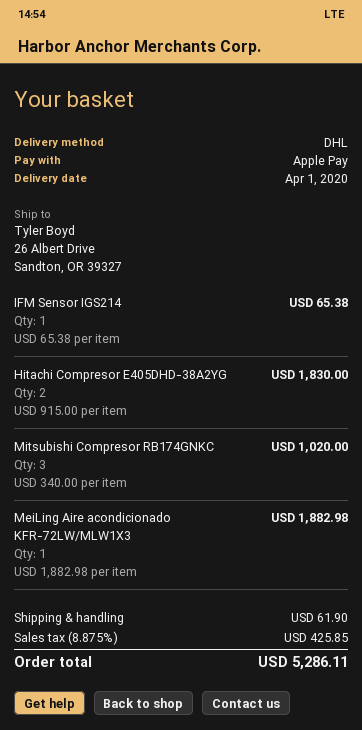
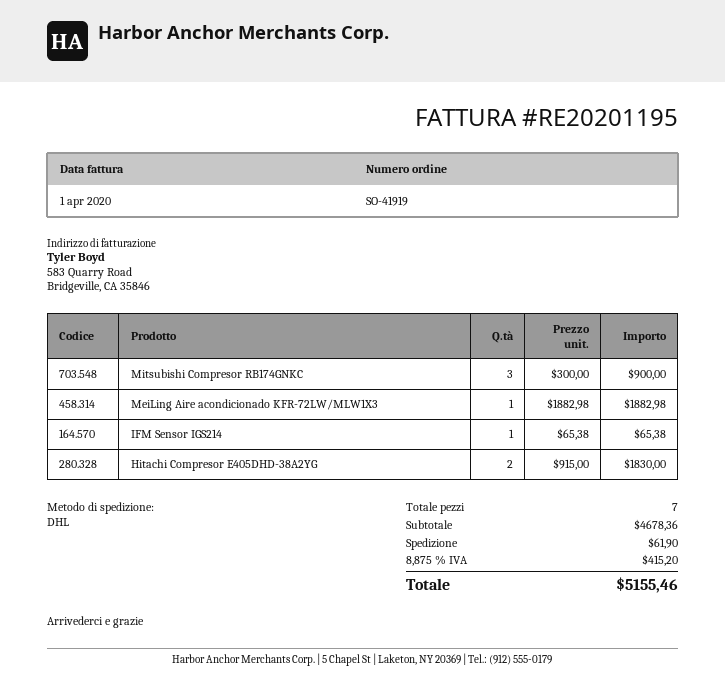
Mitsubishi Compresor RB174GNKC: 3 x 340.00 = 1020.00 -> 3 x 300.00 = 900.00
tax: 8.875% = 425.85 -> 8.875% = 415.20
total: 5286.11 -> 5155.46

